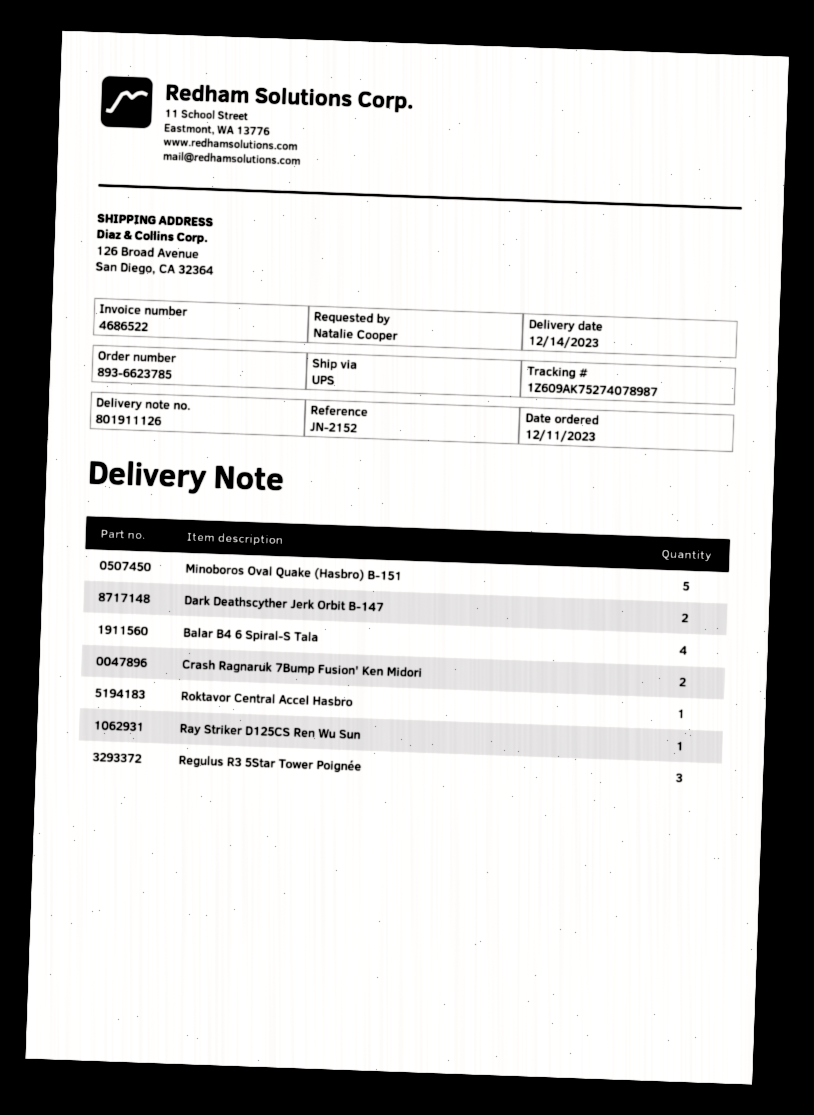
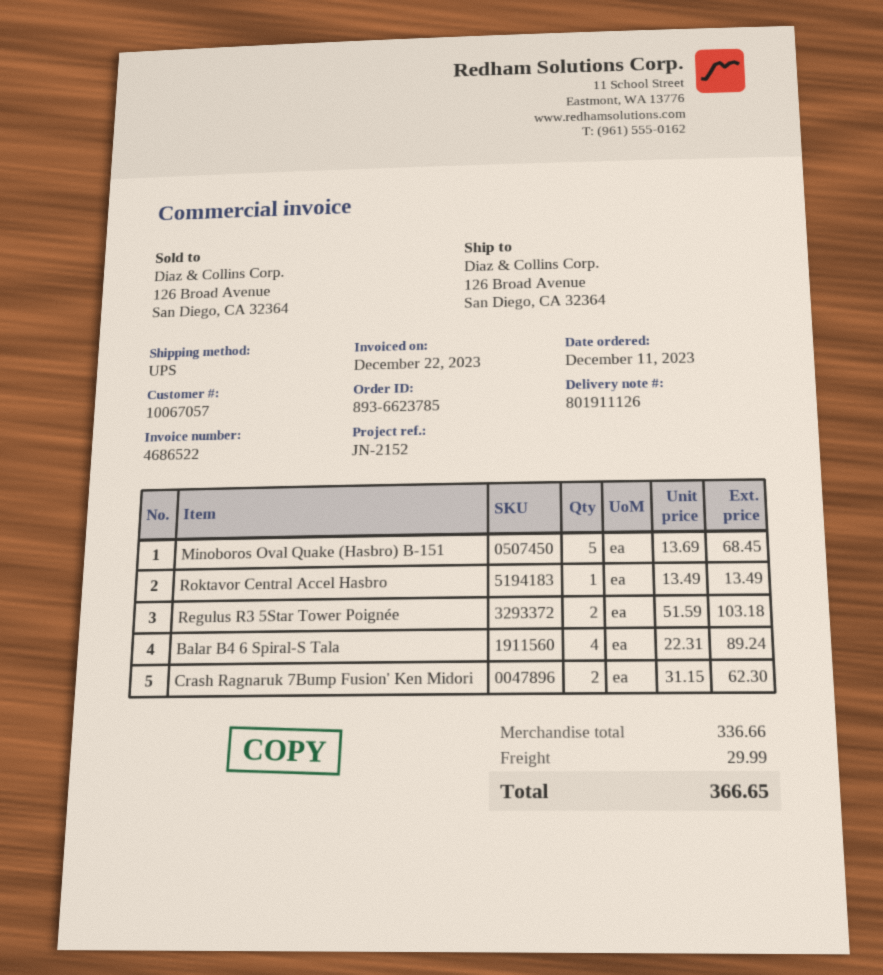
Dark Deathscyther Jerk Orbit B-147: 2 -> none
Ray Striker D125CS Ren Wu Sun: 1 -> none
Regulus R3 5Star Tower Poignée: 3 -> 2

